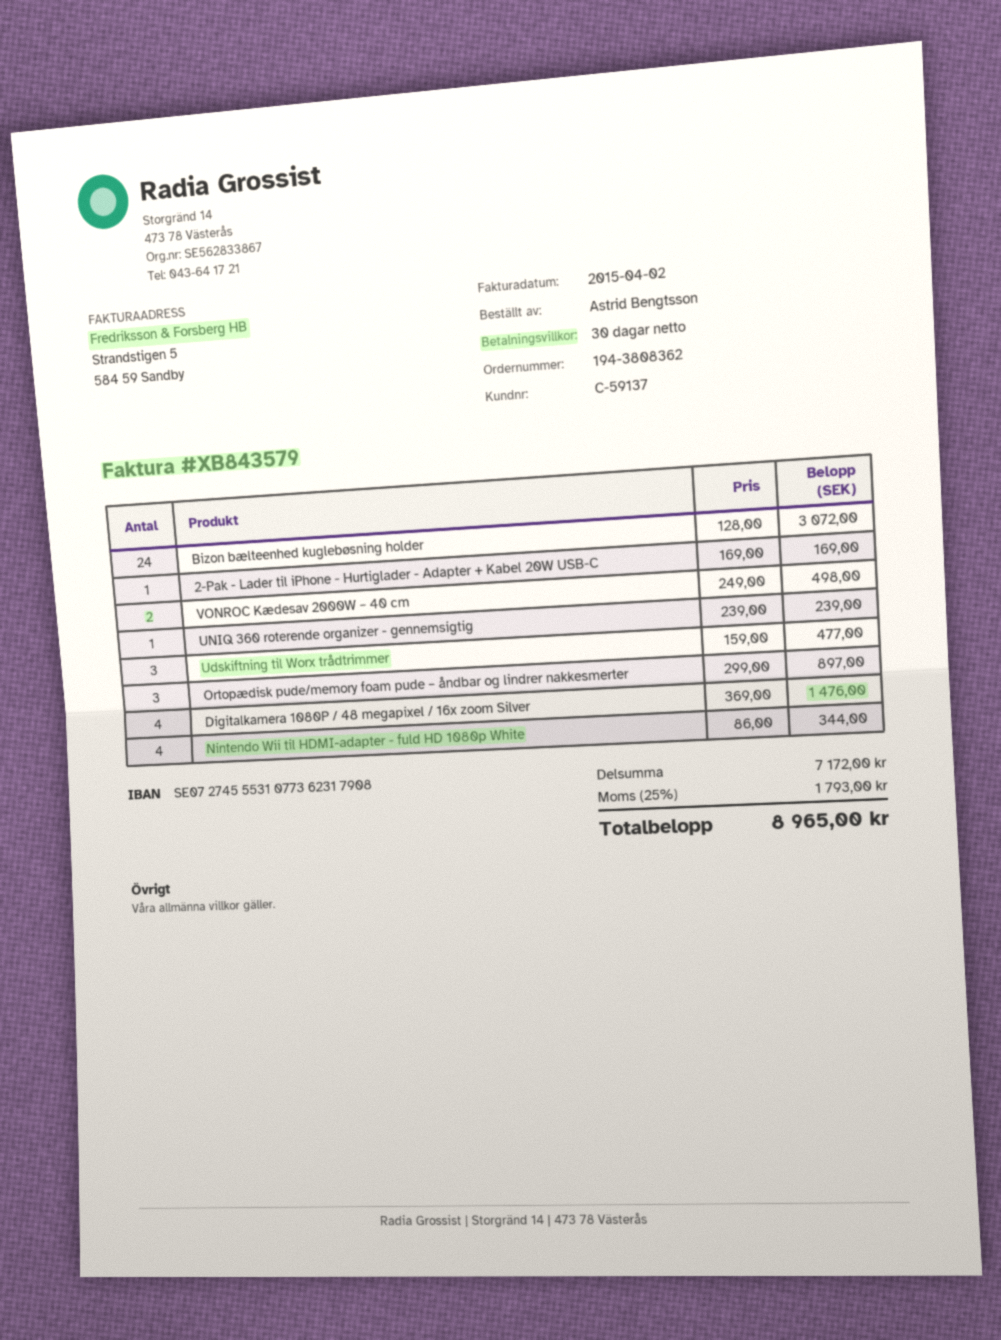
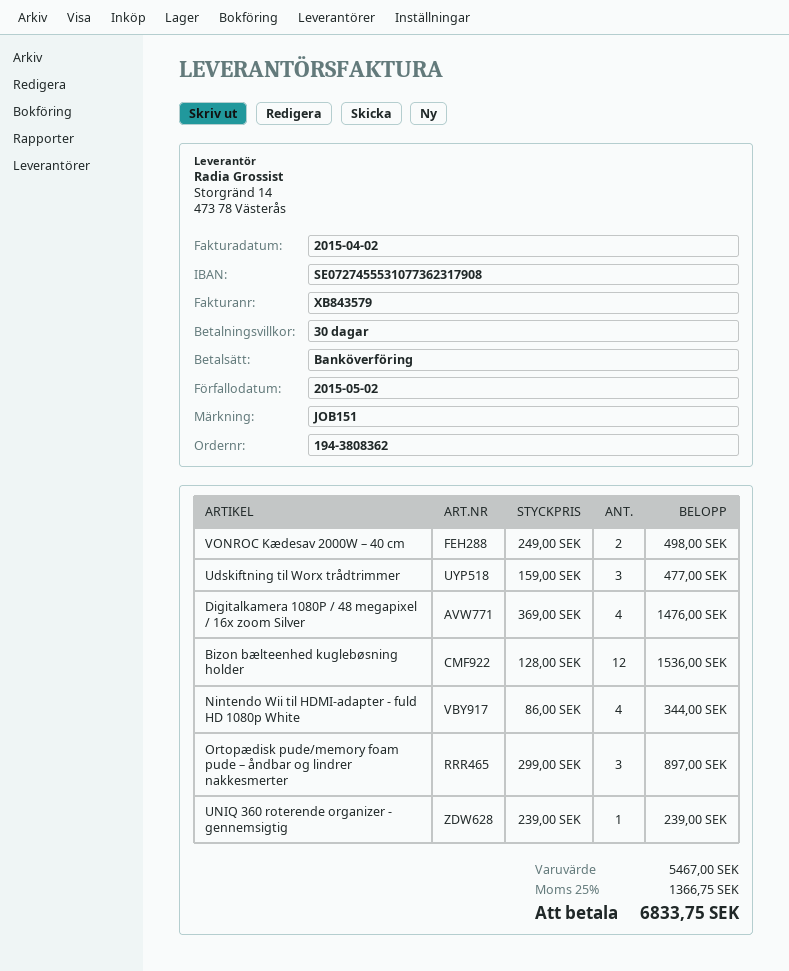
Bizon bælteenhed kuglebøsning holder: 24 x 128.00 = 3072.00 -> 12 x 128.00 = 1536.00
2-Pak - Lader til iPhone - Hurtiglader - Adapter + Kabel 20W USB-C: 1 x 169.00 = 169.00 -> none
subtotal: 7172.00 -> 5467.00
tax: 25% = 1793.00 -> 25% = 1366.75
total: 8965.00 -> 6833.75

